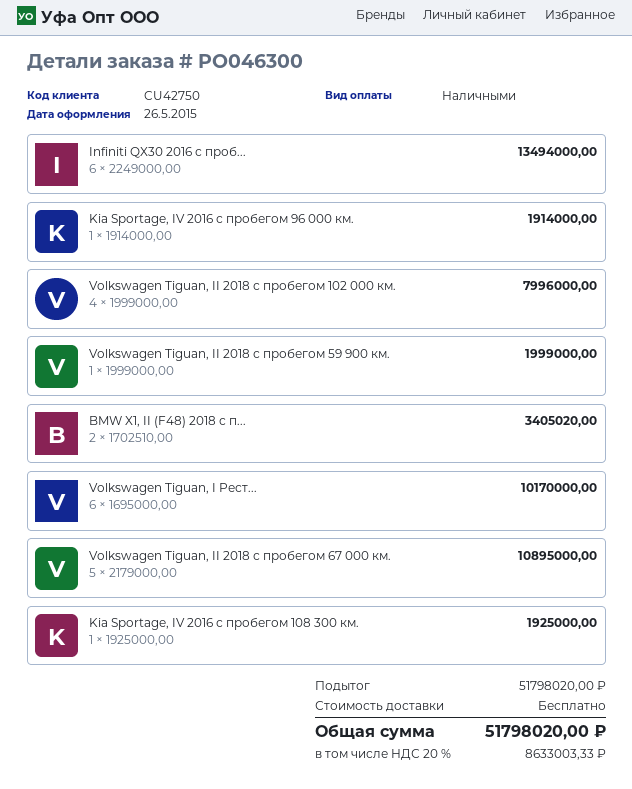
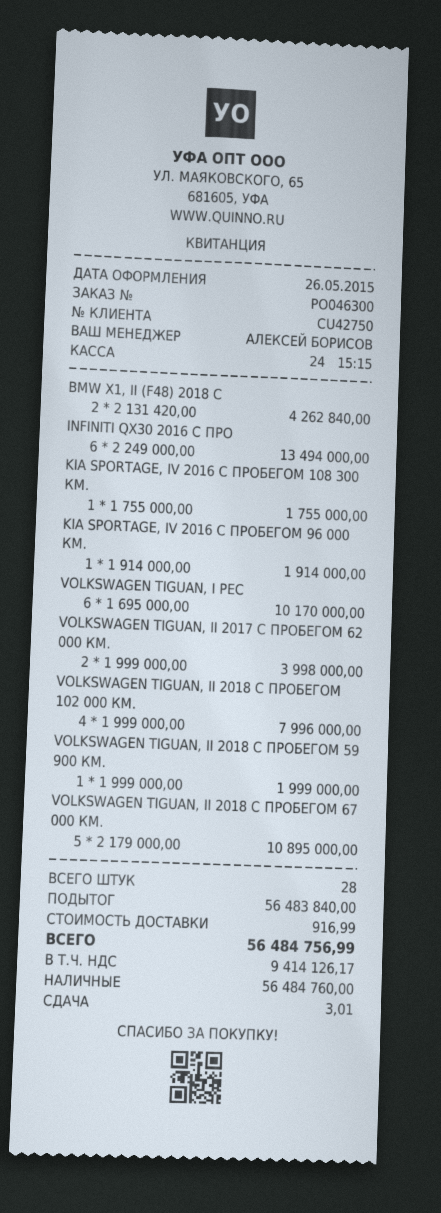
BMW X1, II (F48) 2018 с п...: 2 x 1702510.00 = 3405020.00 -> 2 x 2131420.00 = 4262840.00
Kia Sportage, IV 2016 с пробегом 108 300 км.: 1 x 1925000.00 = 1925000.00 -> 1 x 1755000.00 = 1755000.00
VOLKSWAGEN TIGUAN, II 2017 С ПРОБЕГОМ 62 000 КМ.: none -> 2 x 1999000.00 = 3998000.00
subtotal: 51798020.00 -> 56483840.00
shipping: 0.00 -> 916.99
tax: 8633003.33 -> 9414126.17
total: 51798020.00 -> 56484756.99

